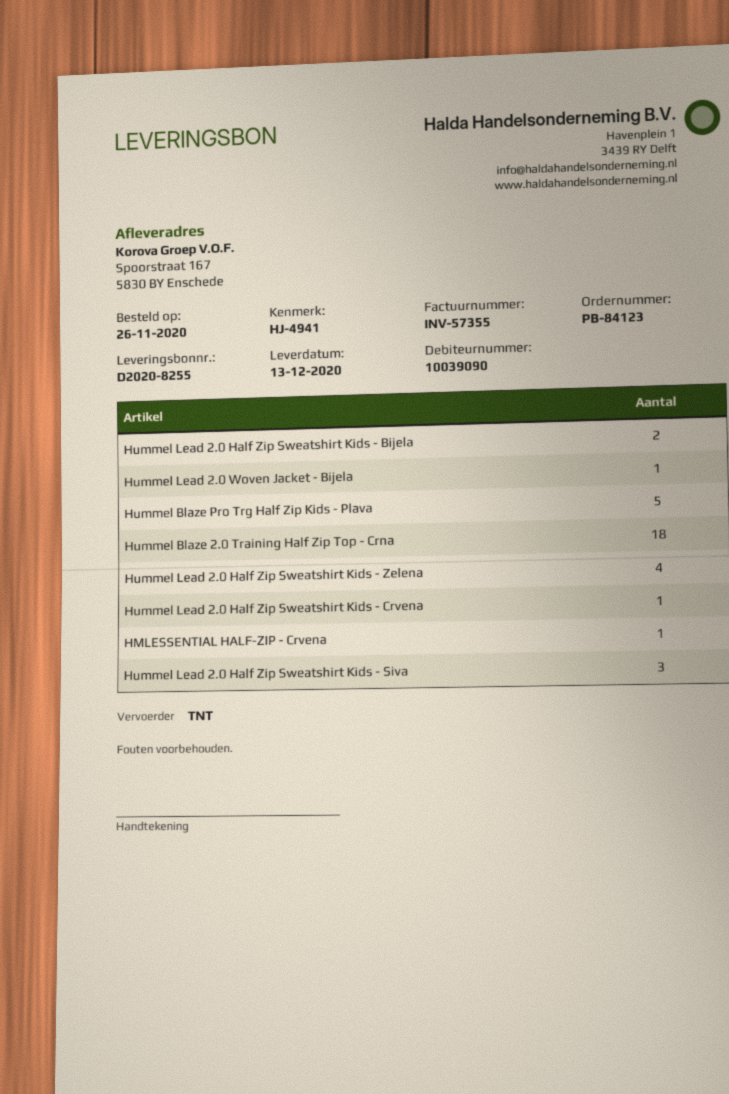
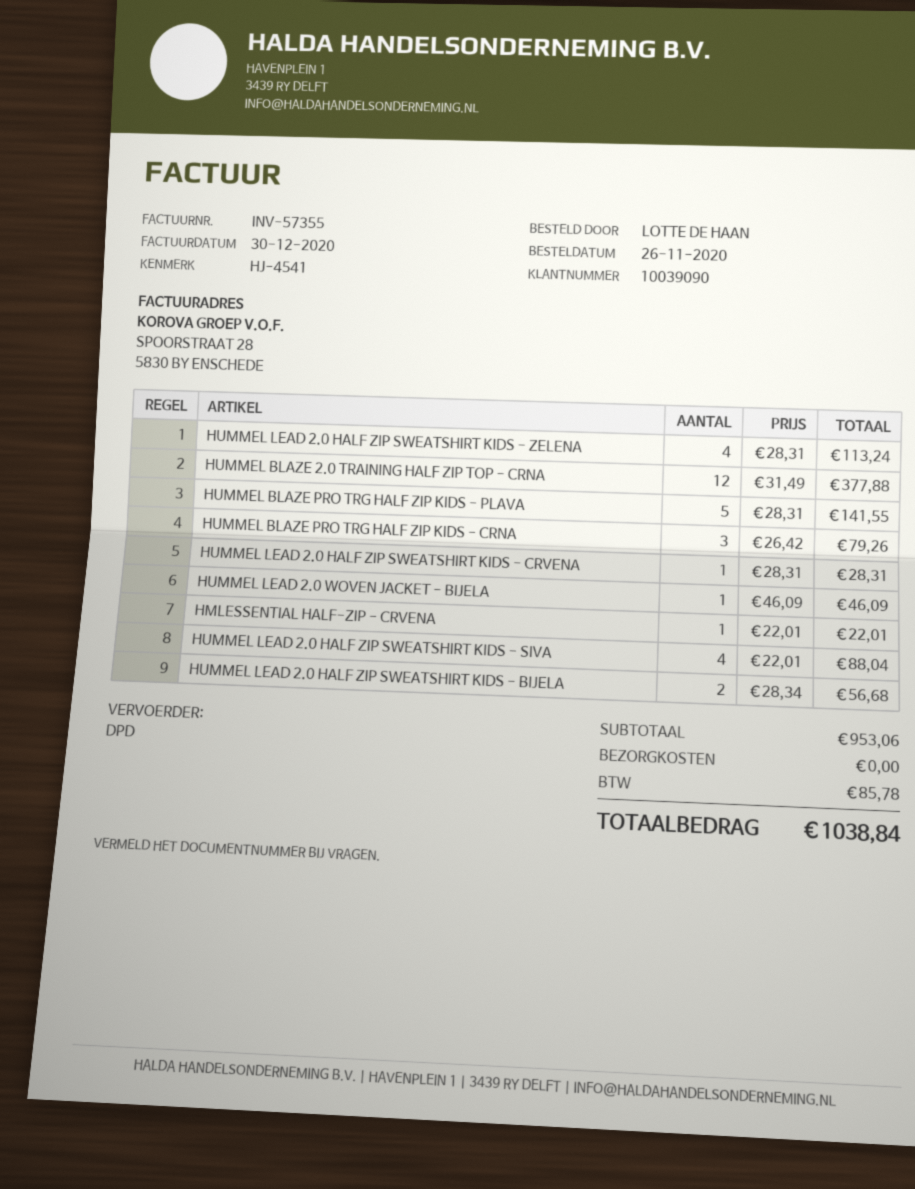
reference: HJ-4941 -> HJ-4541
shipping method: TNT -> DPD
Hummel Blaze 2.0 Training Half Zip Top - Crna: 18 -> 12
Hummel Lead 2.0 Half Zip Sweatshirt Kids - Siva: 3 -> 4
HUMMEL BLAZE PRO TRG HALF ZIP KIDS - CRNA: none -> 3

